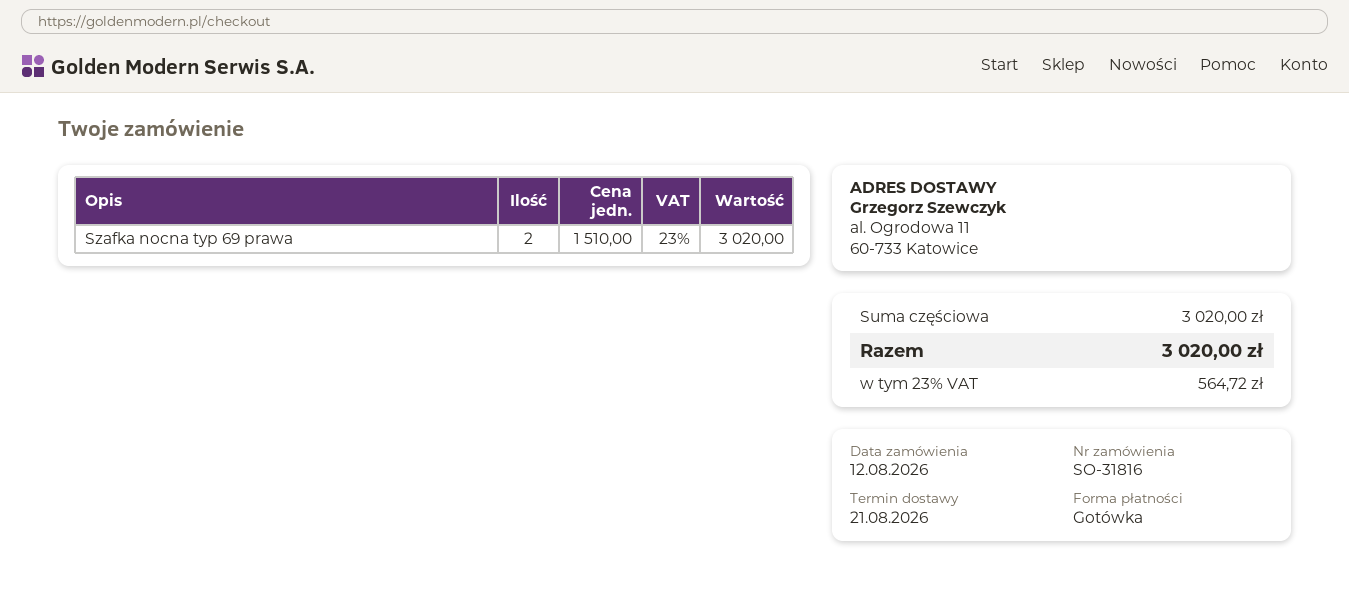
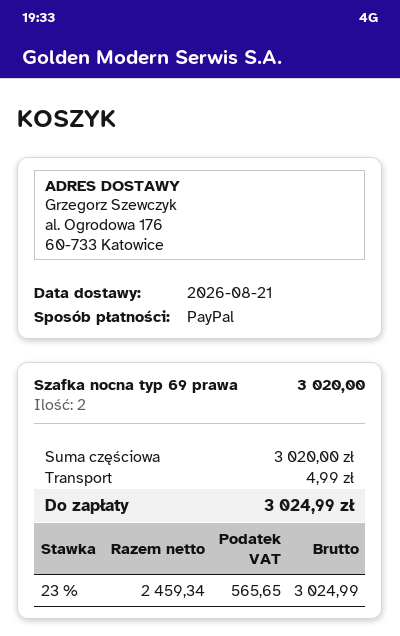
payment method: cash -> PayPal
ship to: al. Ogrodowa 11, 60-733 Katowice -> al. Ogrodowa 176, 60-733 Katowice
shipping: none -> 4.99
tax: 23% = 564.72 -> 23% = 565.65
total: 3020.00 -> 3024.99

